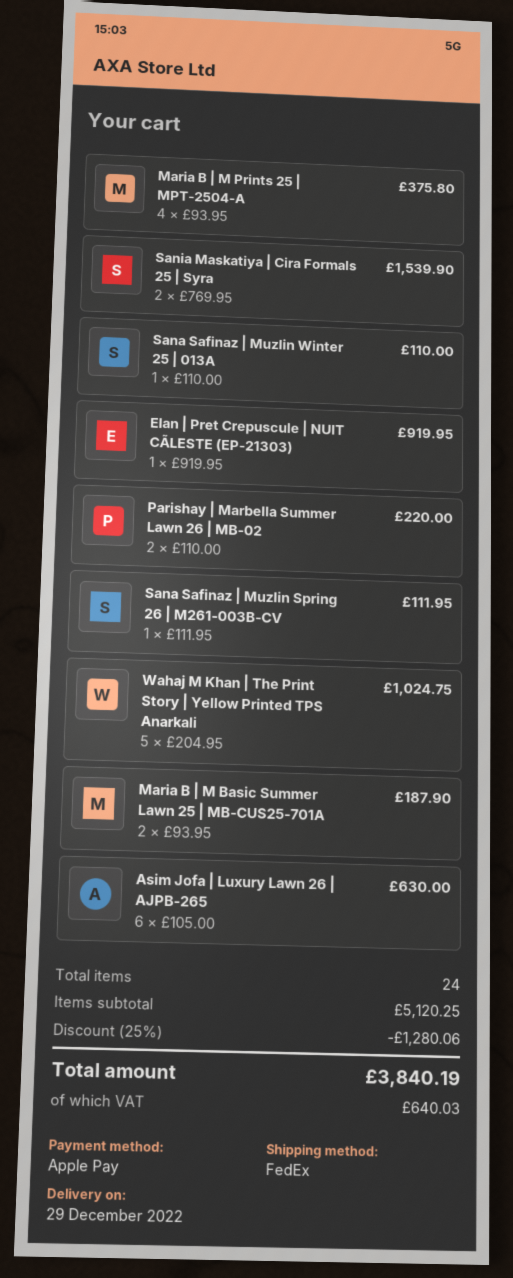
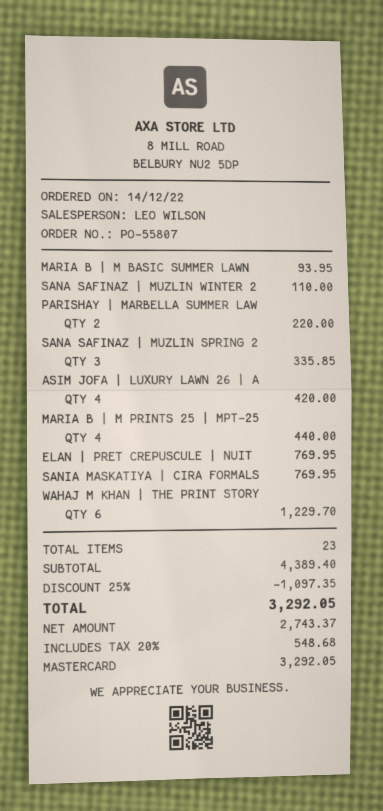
payment method: Apple Pay -> Mastercard
Maria B | M Prints 25 | MPT-2504-A: 4 for 375.80 -> 4 for 440.00
Sania Maskatiya | Cira Formals 25 | Syra: 2 for 1539.90 -> 1 for 769.95
Elan | Pret Crepuscule | NUIT CÃLESTE (EP-21303): 1 for 919.95 -> 1 for 769.95
Sana Safinaz | Muzlin Spring 26 | M261-003B-CV: 1 for 111.95 -> 3 for 335.85
Wahaj M Khan | The Print Story | Yellow Printed TPS Anarkali: 5 for 1024.75 -> 6 for 1229.70
Maria B | M Basic Summer Lawn 25 | MB-CUS25-701A: 2 for 187.90 -> 1 for 93.95
Asim Jofa | Luxury Lawn 26 | AJPB-265: 6 for 630.00 -> 4 for 420.00
total quantity: 24 -> 23
subtotal: 5120.25 -> 4389.40
discount: 25% = 1280.06 -> 25% = 1097.35
tax: 640.03 -> 548.68
total: 3840.19 -> 3292.05

